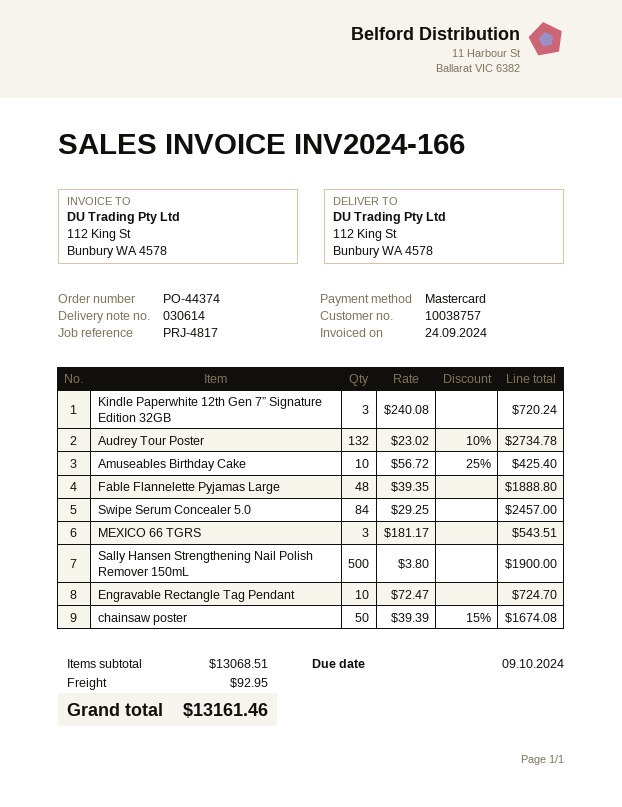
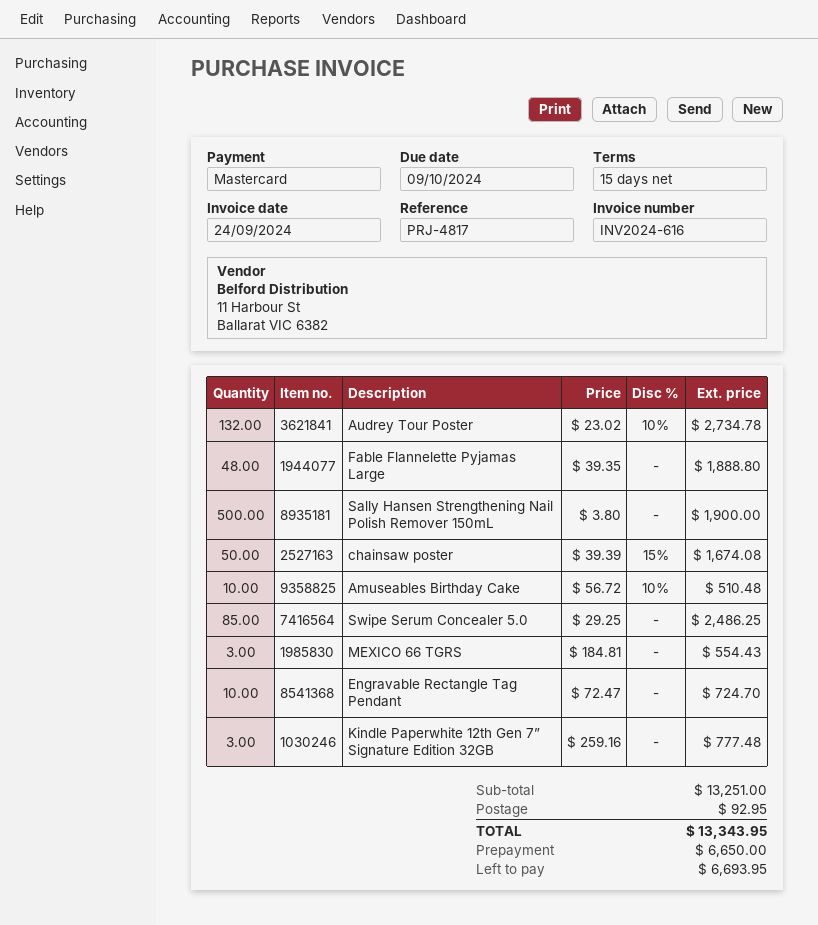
invoice number: INV2024-166 -> INV2024-616
Kindle Paperwhite 12th Gen 7” Signature Edition 32GB: 3 x 240.08 = 720.24 -> 3 x 259.16 = 777.48
Amuseables Birthday Cake: 10 x 56.72 - 25% = 425.40 -> 10 x 56.72 - 10% = 510.48
Swipe Serum Concealer 5.0: 84 x 29.25 = 2457.00 -> 85 x 29.25 = 2486.25
MEXICO 66 TGRS: 3 x 181.17 = 543.51 -> 3 x 184.81 = 554.43
subtotal: 13068.51 -> 13251.00
total: 13161.46 -> 13343.95

